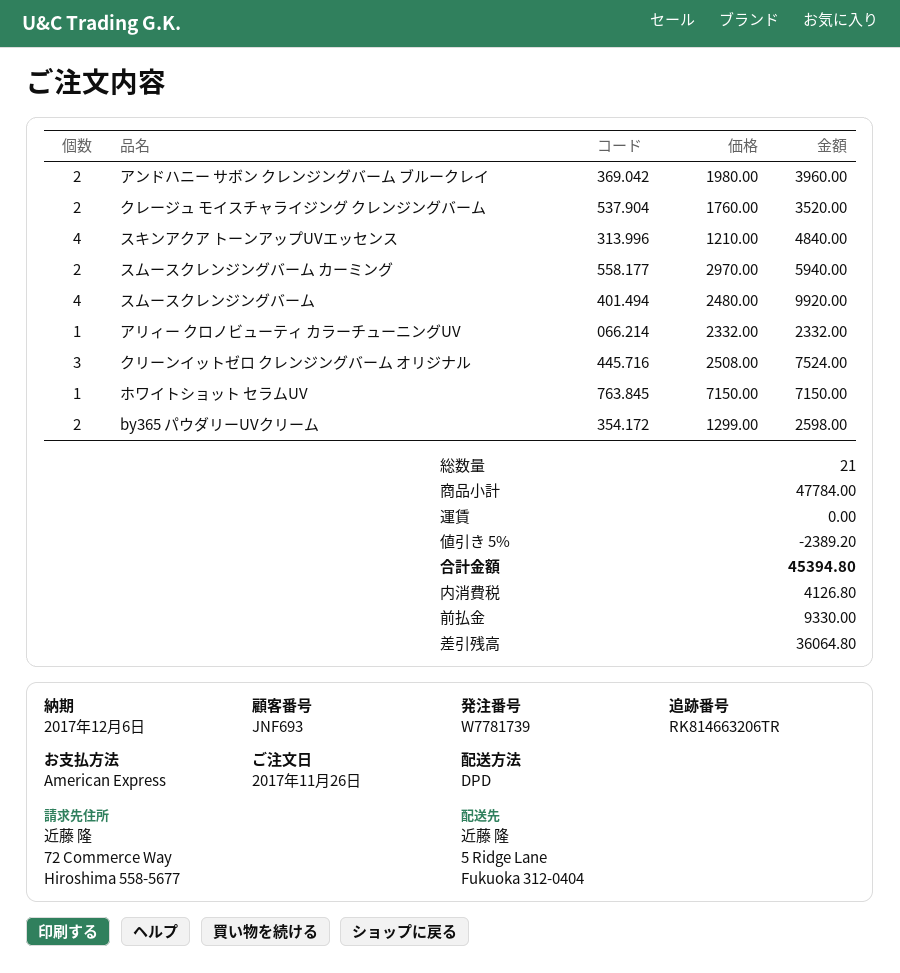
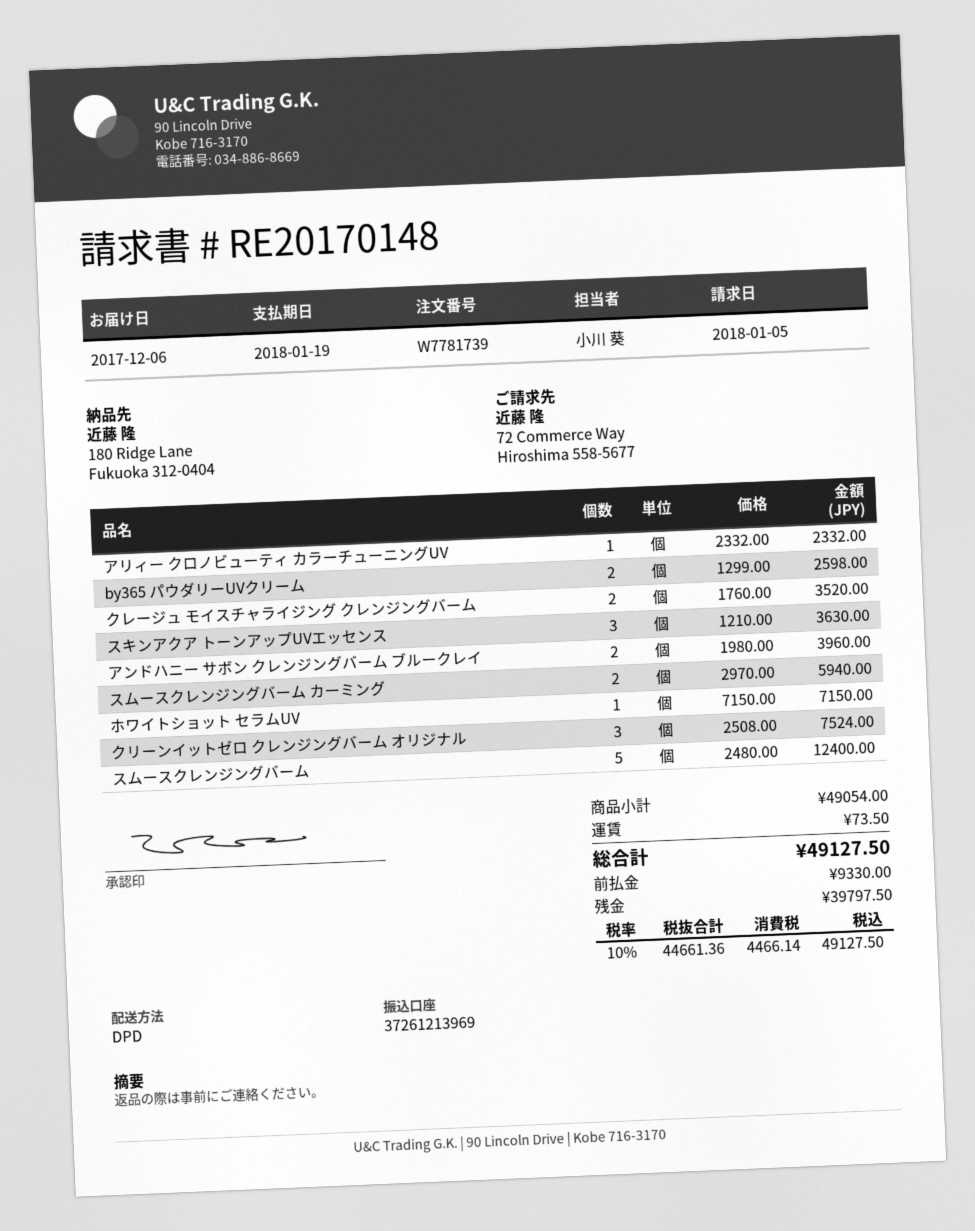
ship to: 5 Ridge Lane, Fukuoka 312-0404 -> 180 Ridge Lane, Fukuoka 312-0404
スキンアクア トーンアップUVエッセンス: 4 x 1210.00 = 4840.00 -> 3 x 1210.00 = 3630.00
スムースクレンジングバーム: 4 x 2480.00 = 9920.00 -> 5 x 2480.00 = 12400.00
subtotal: 47784.00 -> 49054.00
discount: 5% = 2389.20 -> none
shipping: 0.00 -> 73.50
tax: 4126.80 -> 4466.14
total: 45394.80 -> 49127.50
balance: 36064.80 -> 39797.50

